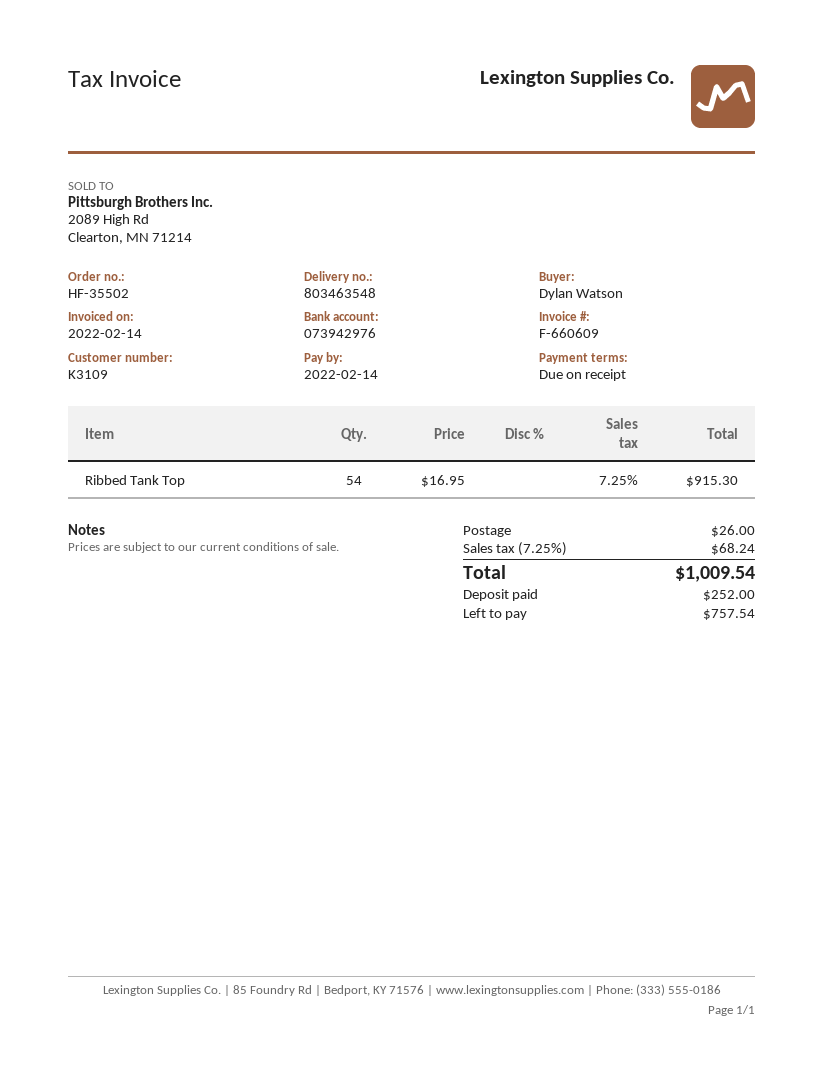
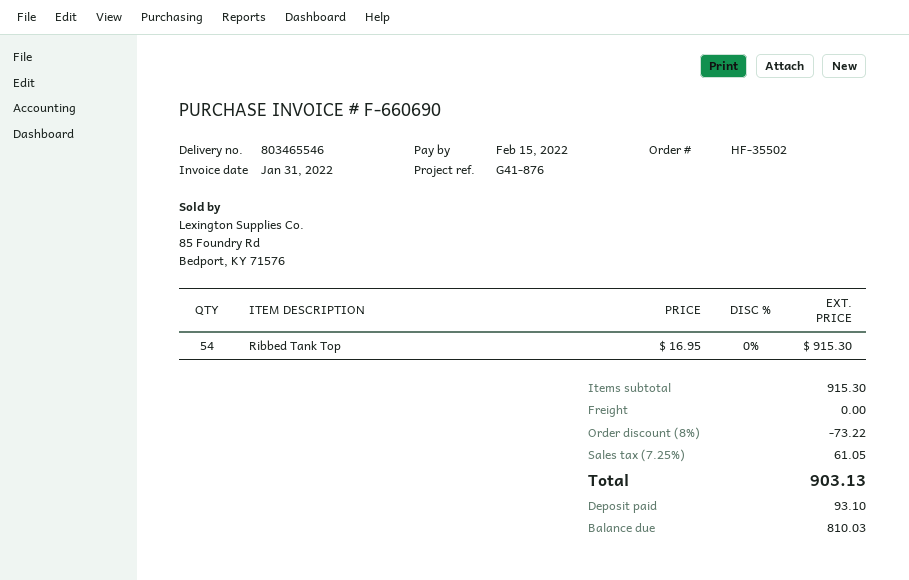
delivery note number: 803463548 -> 803465546
invoice number: F-660609 -> F-660690
invoice date: 2022-02-14 -> 2022-01-31
due date: 2022-02-14 -> 2022-02-15
discount: none -> 8% = 73.22
shipping: 26.00 -> 0.00
tax: 7.25% = 68.24 -> 7.25% = 61.05
total: 1009.54 -> 903.13
deposit: 252.00 -> 93.10
balance: 757.54 -> 810.03

